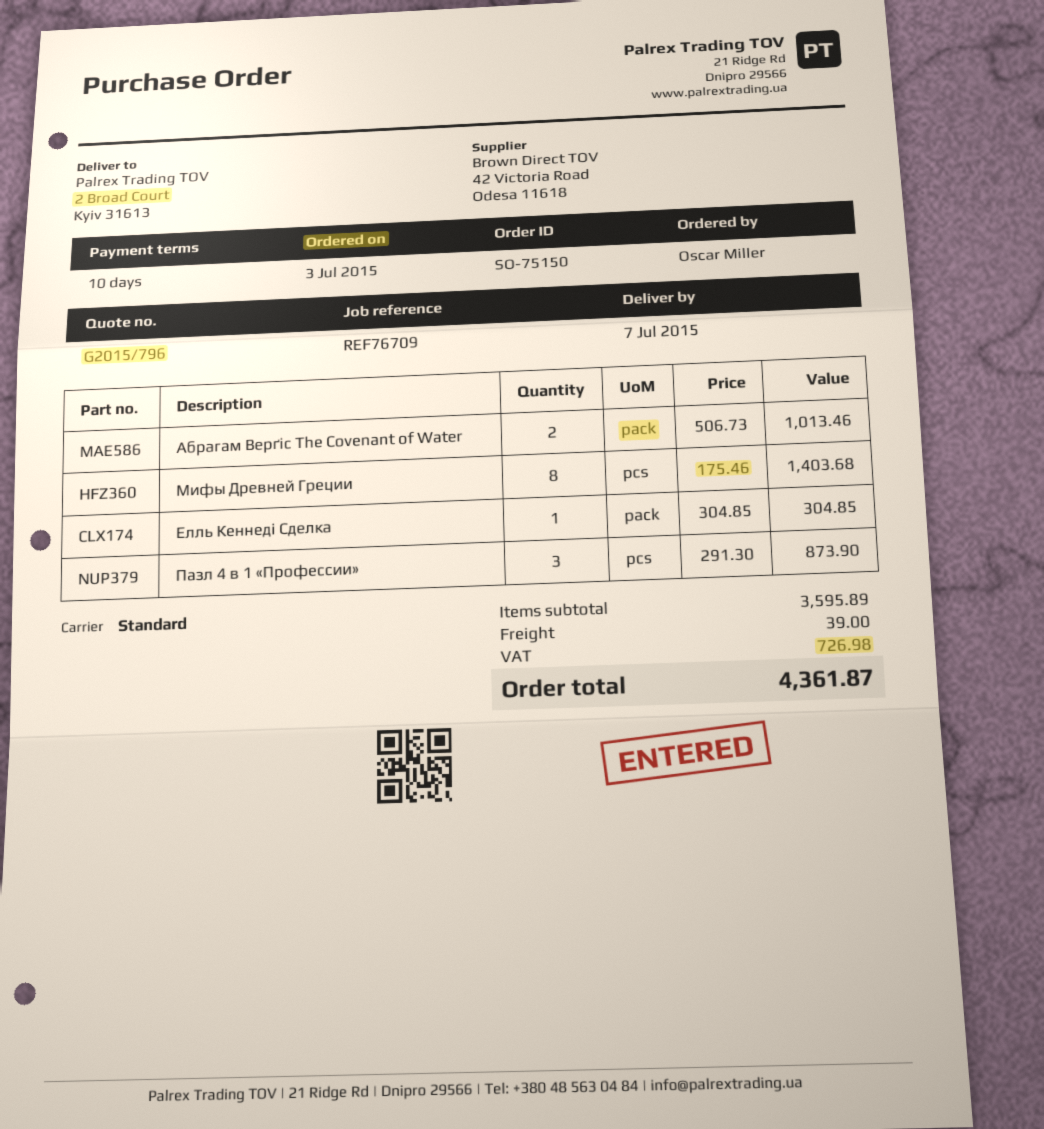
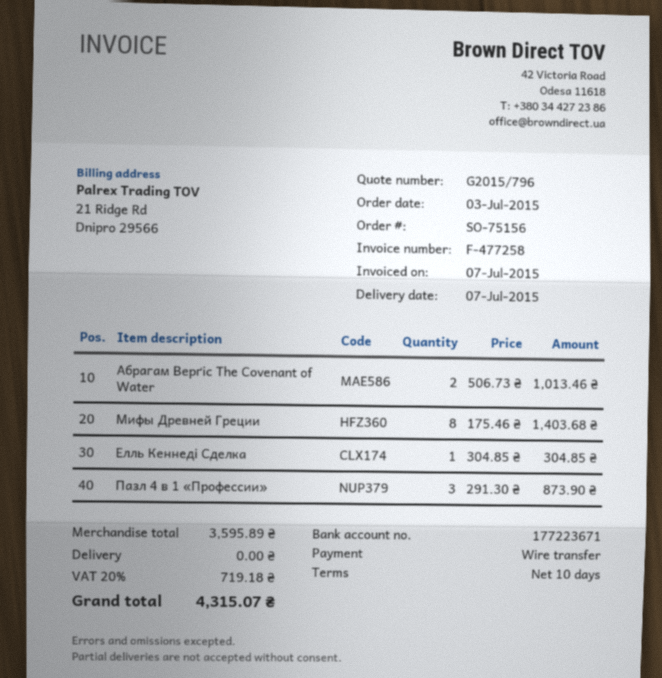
order number: SO-75150 -> SO-75156
shipping: 39.00 -> 0.00
tax: 726.98 -> 719.18
total: 4361.87 -> 4315.07

